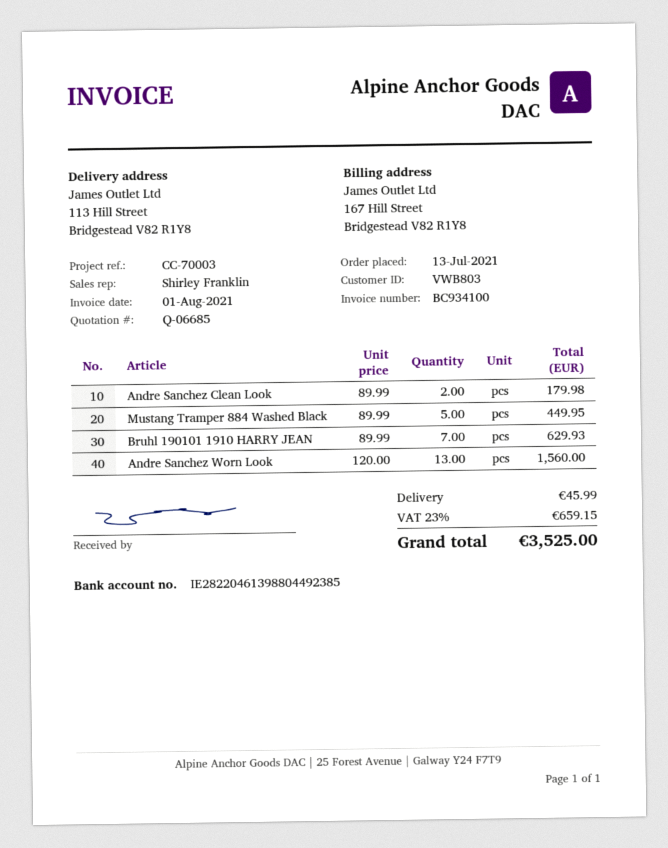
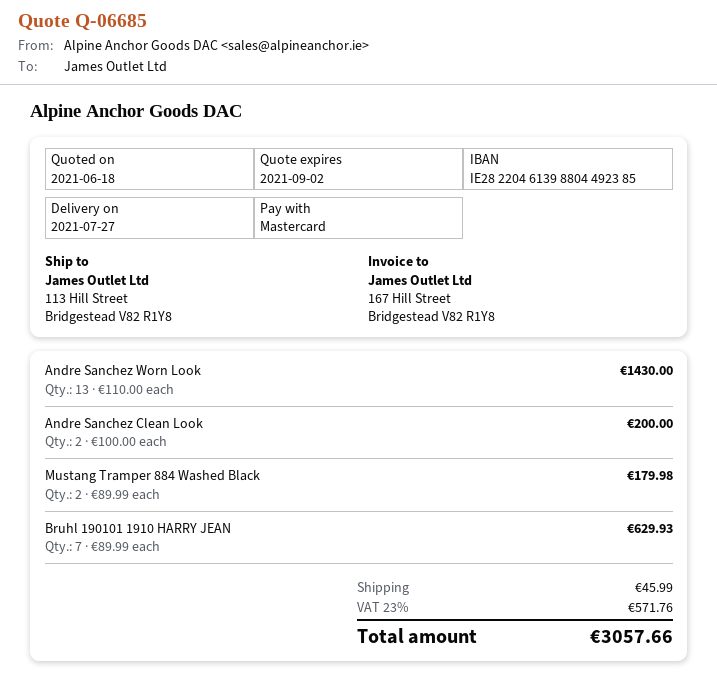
Andre Sanchez Clean Look: 2 x 89.99 = 179.98 -> 2 x 100.00 = 200.00
Mustang Tramper 884 Washed Black: 5 x 89.99 = 449.95 -> 2 x 89.99 = 179.98
Andre Sanchez Worn Look: 13 x 120.00 = 1560.00 -> 13 x 110.00 = 1430.00
tax: 23% = 659.15 -> 23% = 571.76
total: 3525.00 -> 3057.66

